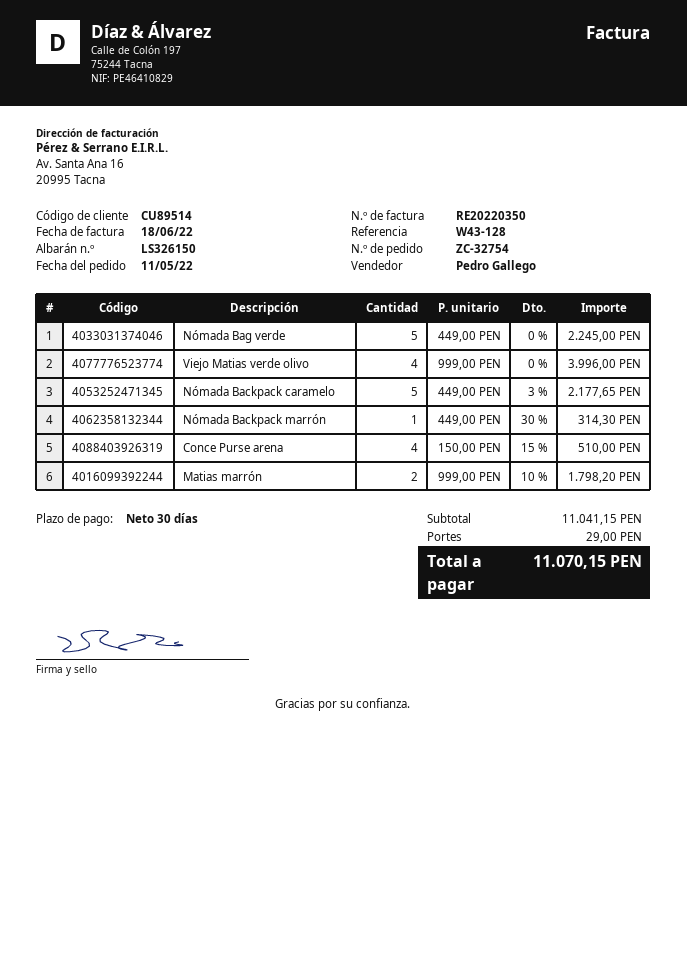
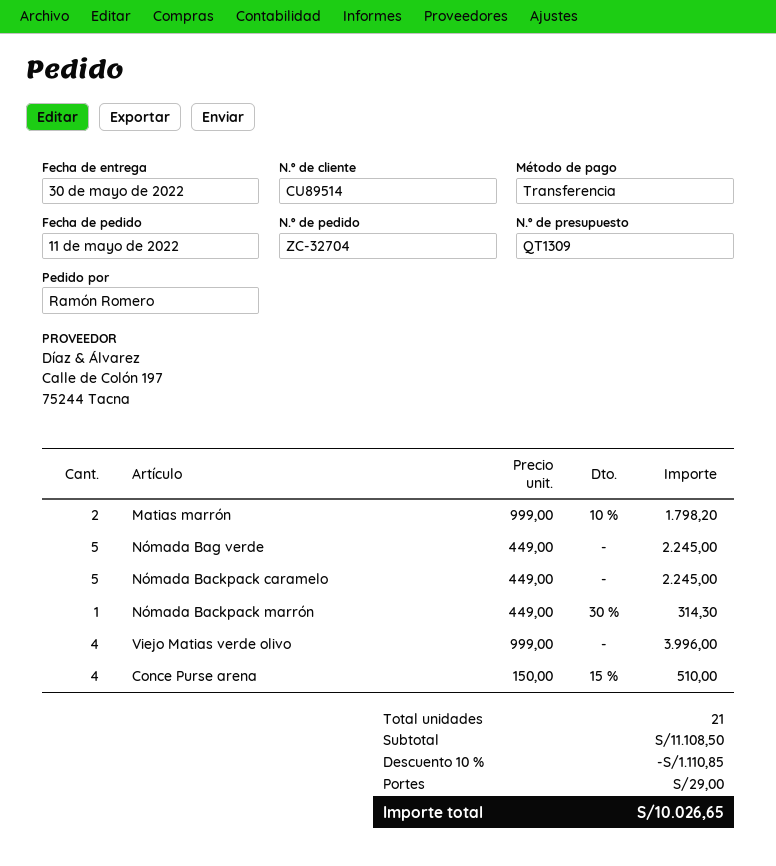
order number: ZC-32754 -> ZC-32704
Nómada Backpack caramelo: 5 x 449.00 - 3% = 2177.65 -> 5 x 449.00 = 2245.00
subtotal: 11041.15 -> 11108.50
discount: none -> 10% = 1110.85
total: 11070.15 -> 10026.65

